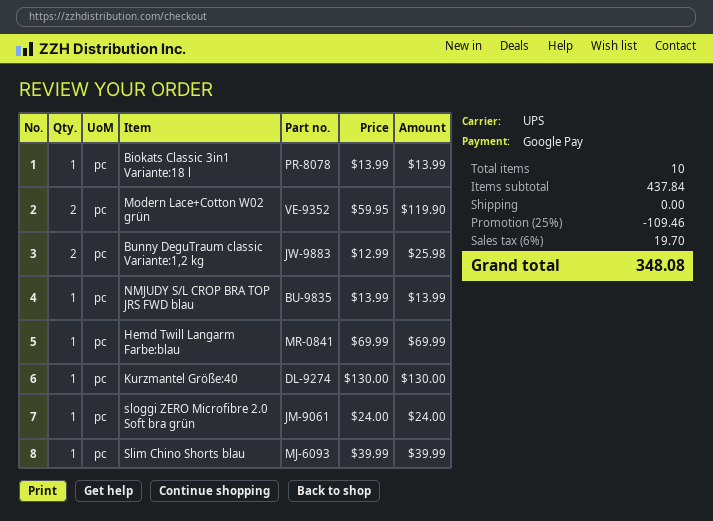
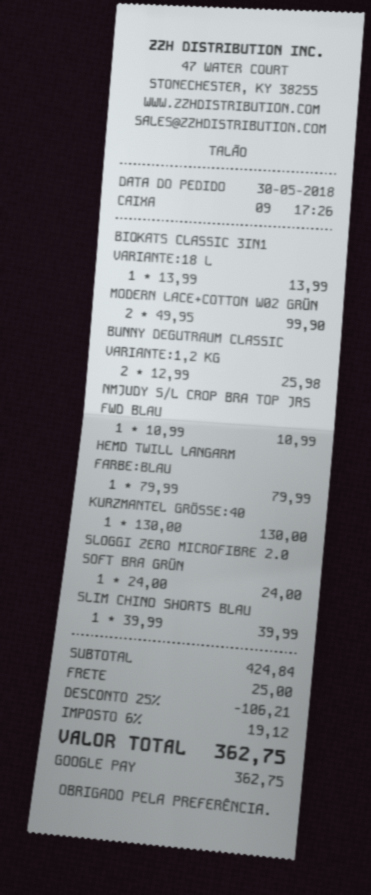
Modern Lace+Cotton W02 grün: 2 x 59.95 = 119.90 -> 2 x 49.95 = 99.90
NMJUDY S/L CROP BRA TOP JRS FWD blau: 1 x 13.99 = 13.99 -> 1 x 10.99 = 10.99
Hemd Twill Langarm Farbe:blau: 1 x 69.99 = 69.99 -> 1 x 79.99 = 79.99
subtotal: 437.84 -> 424.84
discount: 25% = 109.46 -> 25% = 106.21
shipping: 0.00 -> 25.00
tax: 6% = 19.70 -> 6% = 19.12
total: 348.08 -> 362.75

